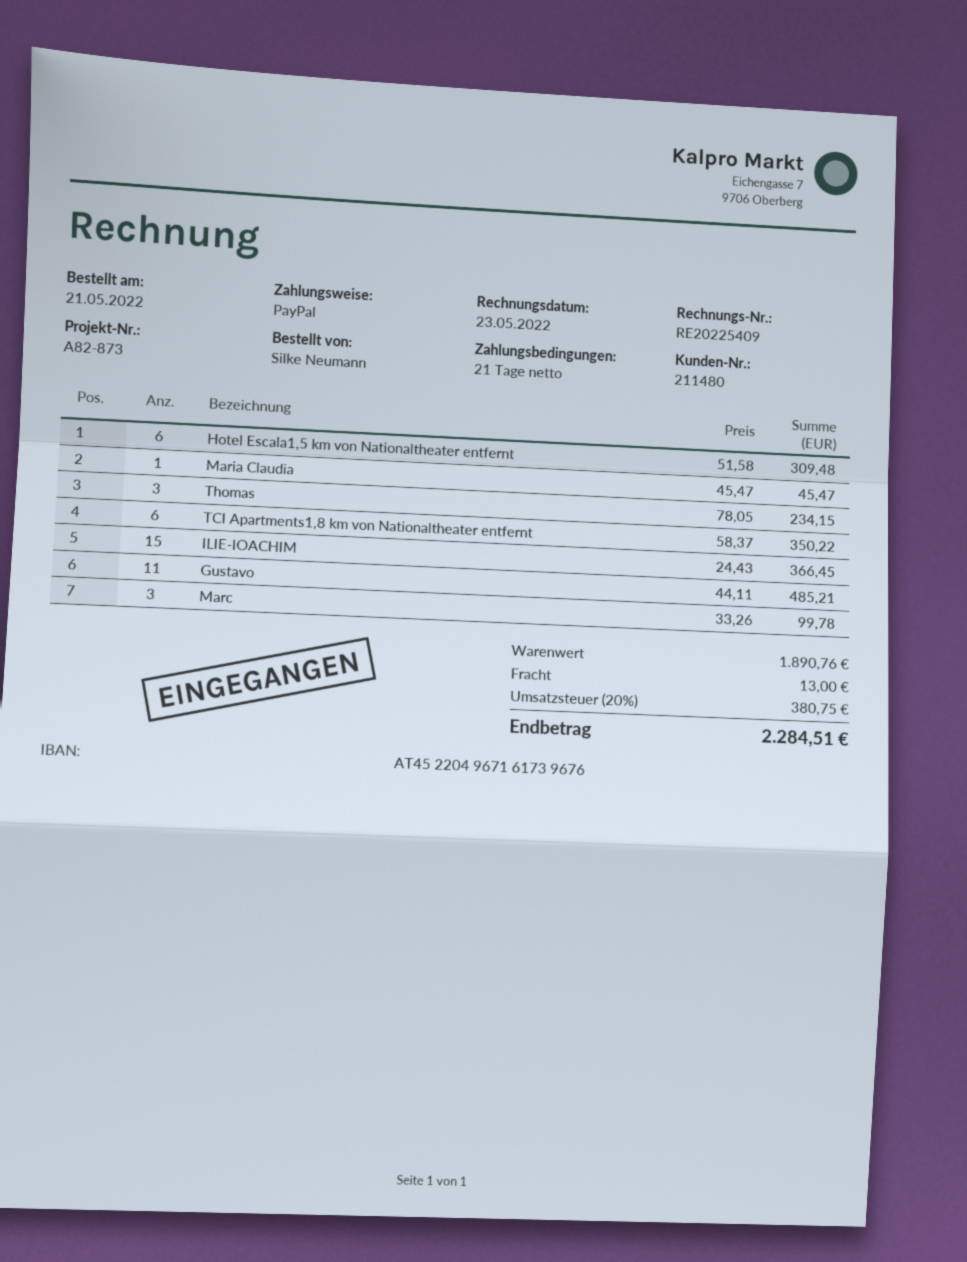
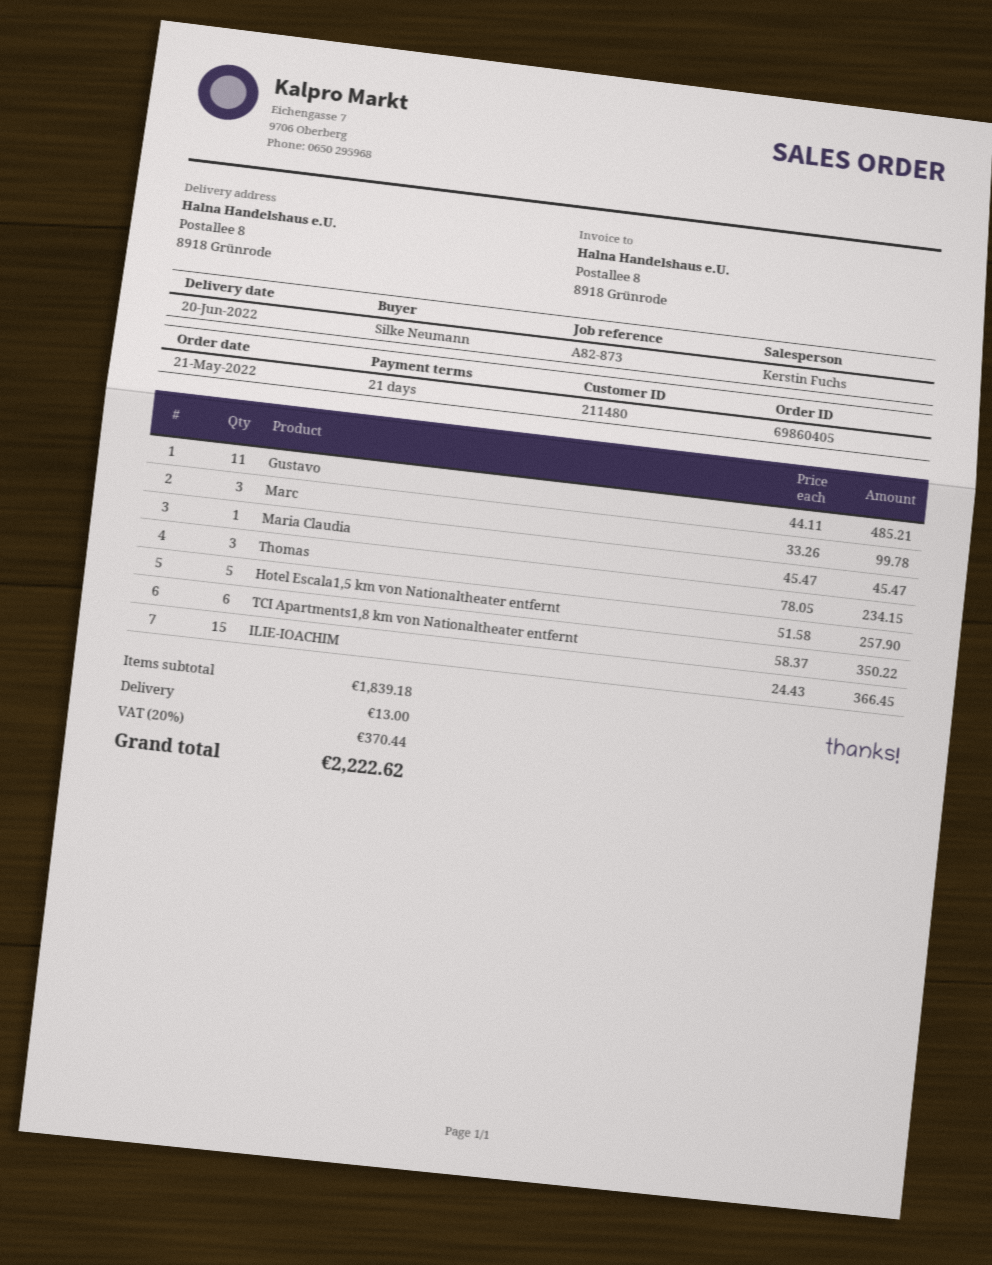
Hotel Escala1,5 km von Nationaltheater entfernt: 6 x 51.58 = 309.48 -> 5 x 51.58 = 257.90
subtotal: 1890.76 -> 1839.18
tax: 20% = 380.75 -> 20% = 370.44
total: 2284.51 -> 2222.62

